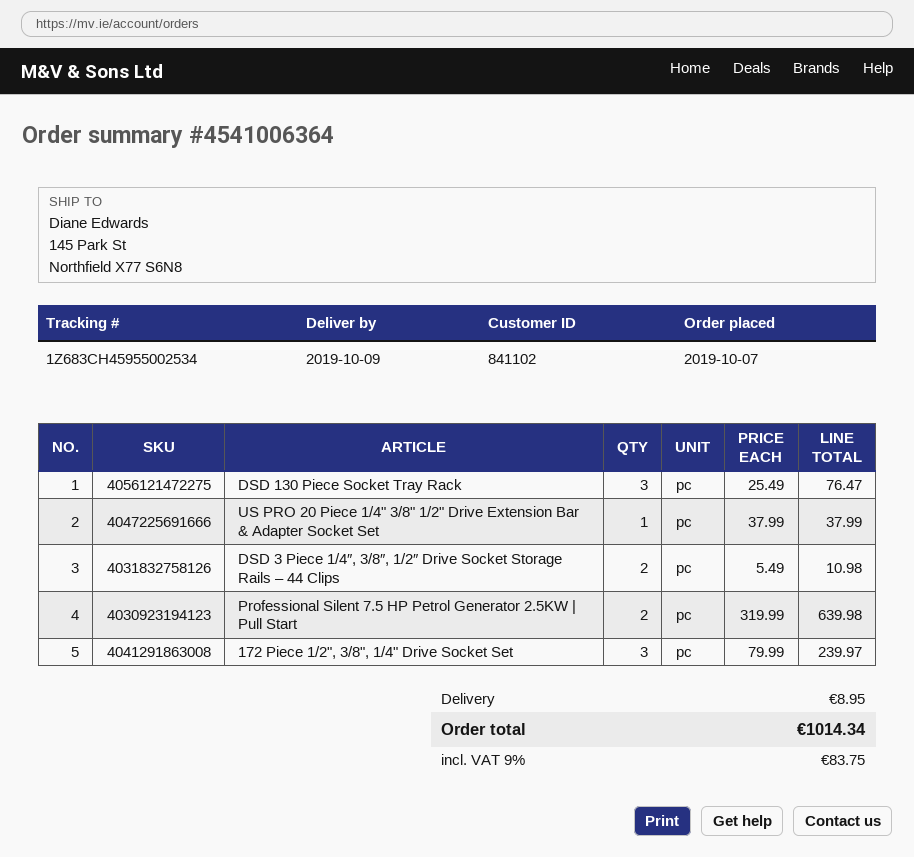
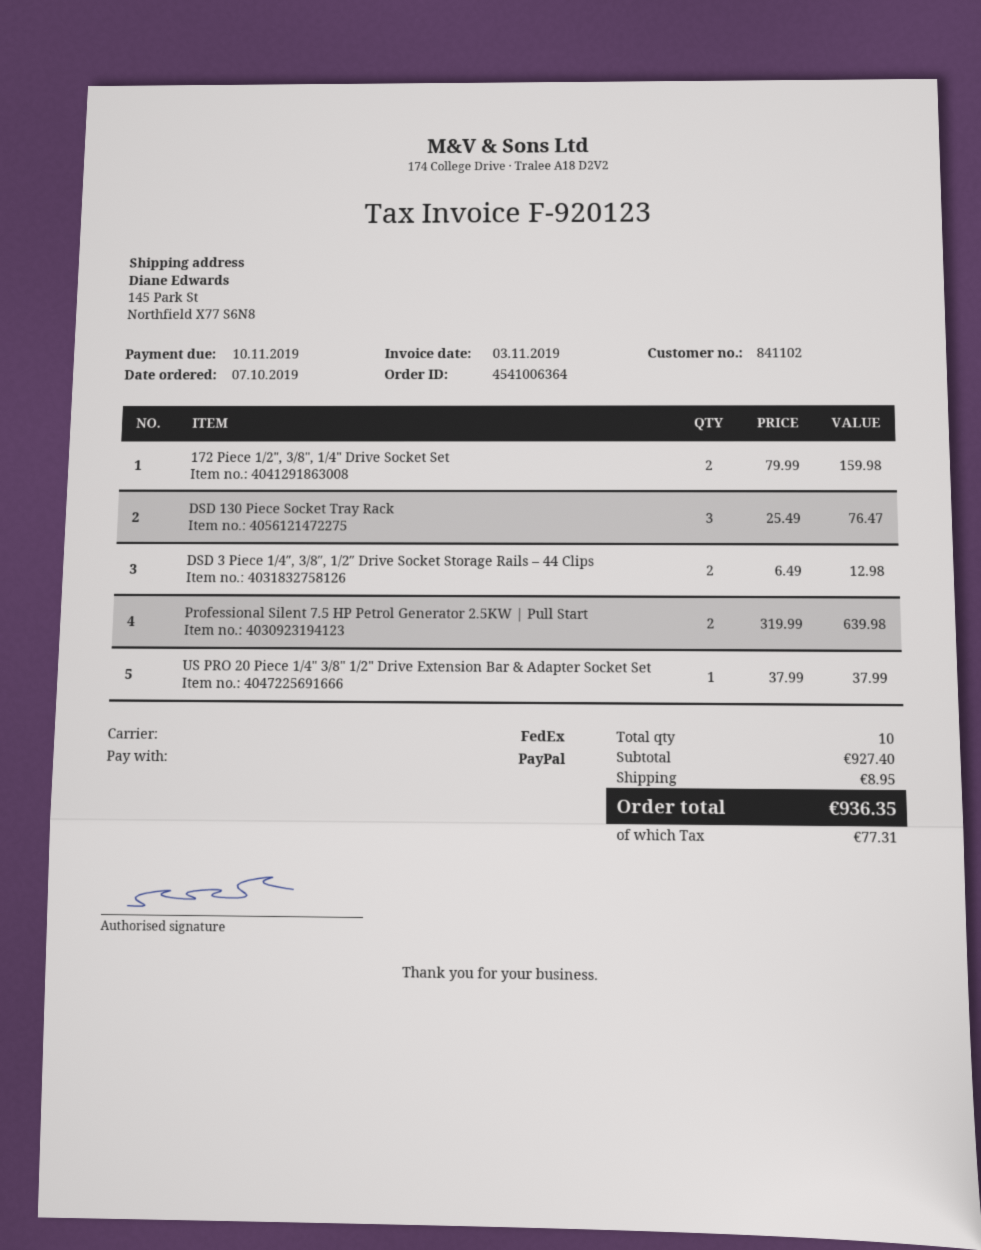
DSD 3 Piece 1/4″, 3/8″, 1/2″ Drive Socket Storage Rails – 44 Clips: 2 x 5.49 = 10.98 -> 2 x 6.49 = 12.98
172 Piece 1/2", 3/8", 1/4" Drive Socket Set: 3 x 79.99 = 239.97 -> 2 x 79.99 = 159.98
tax: 83.75 -> 77.31
total: 1014.34 -> 936.35

